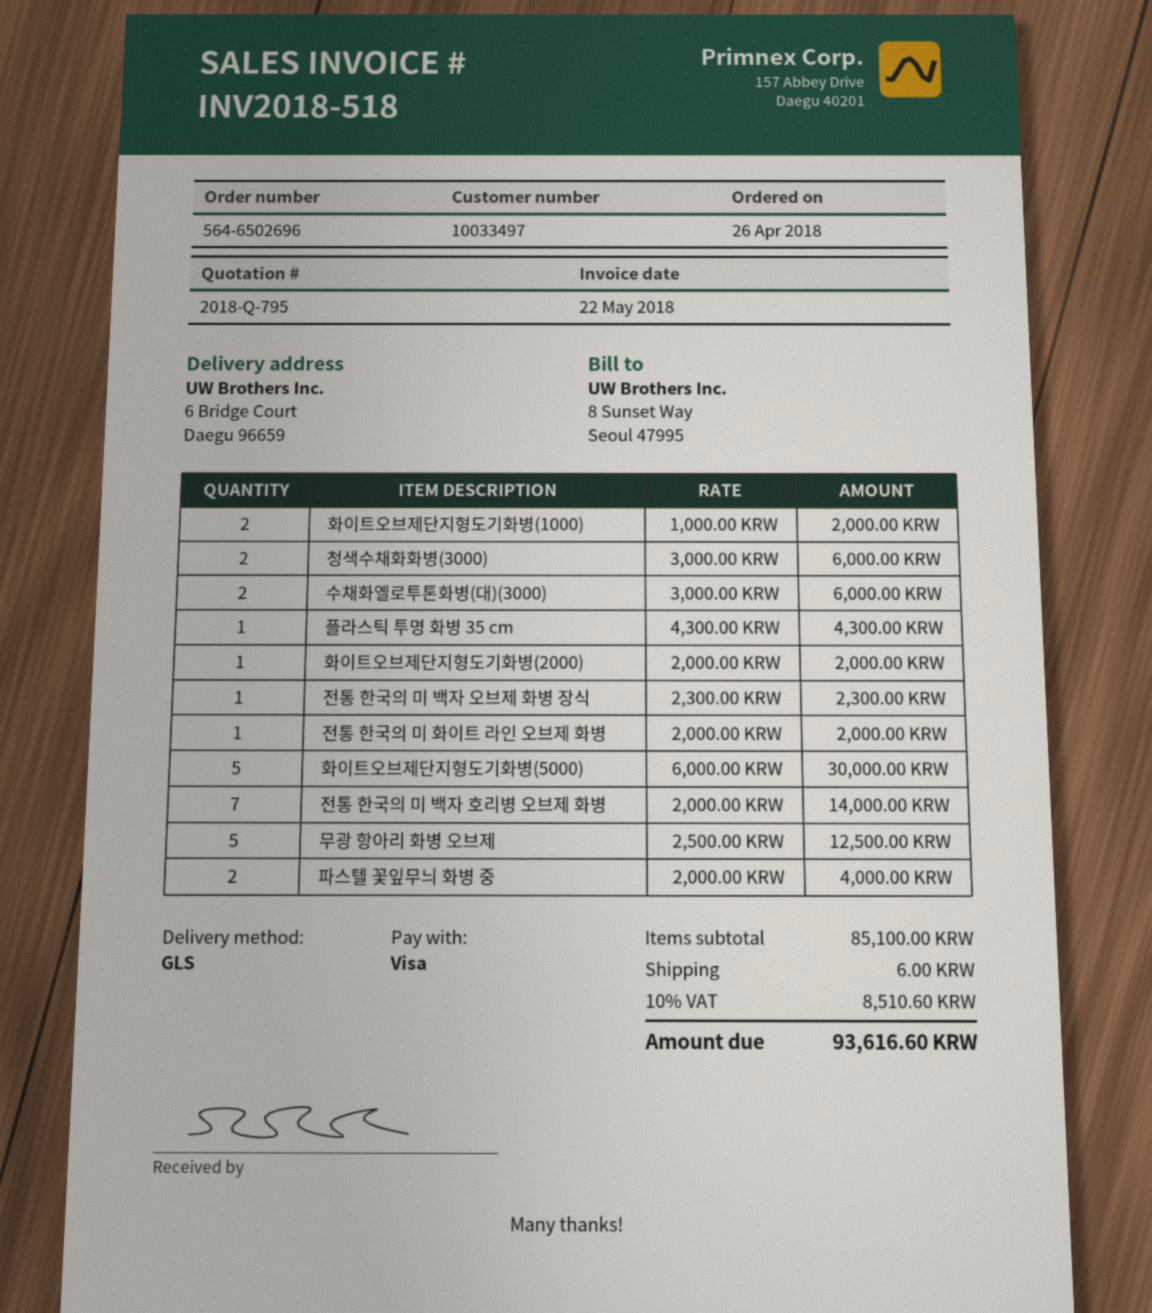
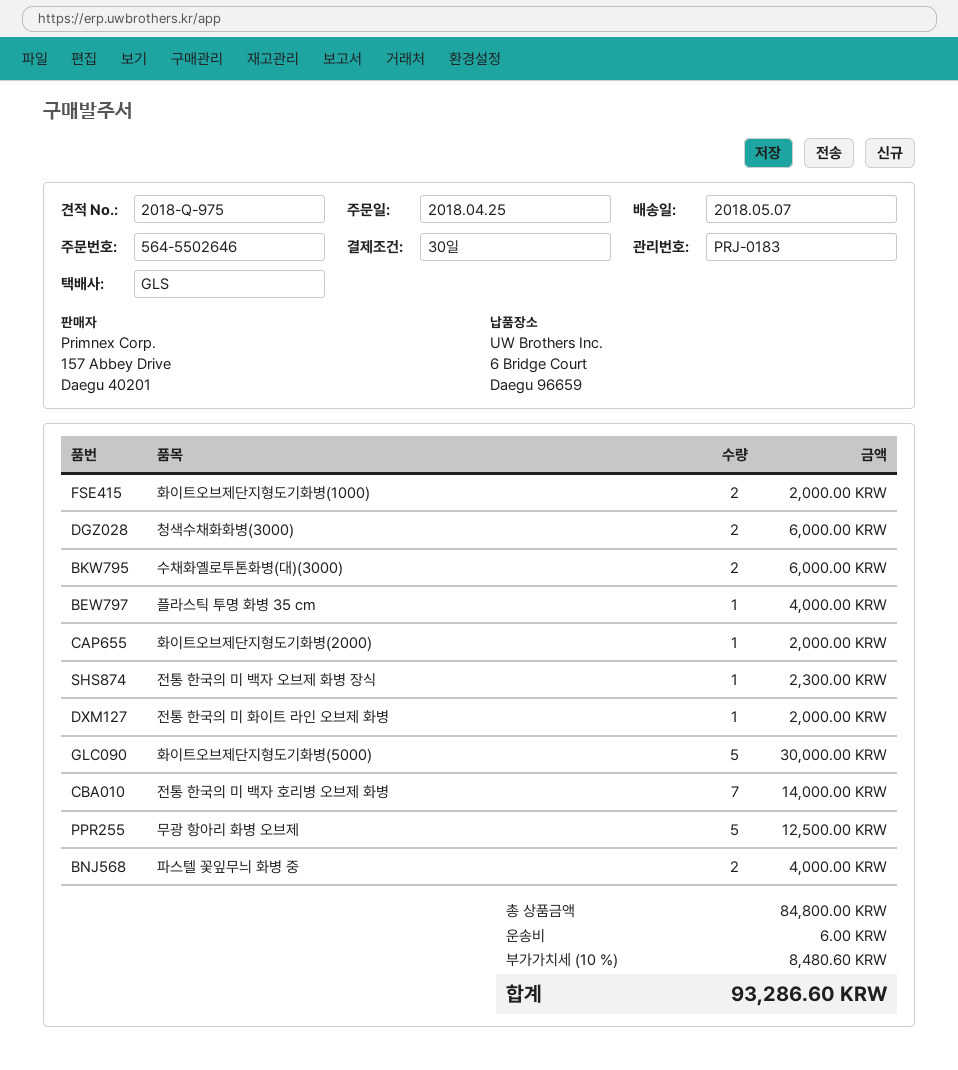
quote number: 2018-Q-795 -> 2018-Q-975
order number: 564-6502696 -> 564-5502646
order date: 2018-04-26 -> 2018-04-25
플라스틱 투명 화병 35 cm: 1 for 4300.00 -> 1 for 4000.00
subtotal: 85100.00 -> 84800.00
tax: 10% = 8510.60 -> 10% = 8480.60
total: 93616.60 -> 93286.60

